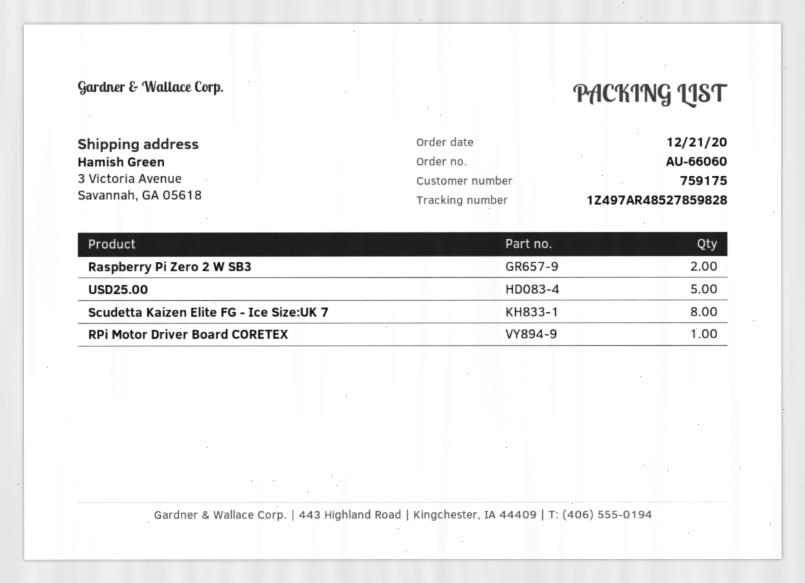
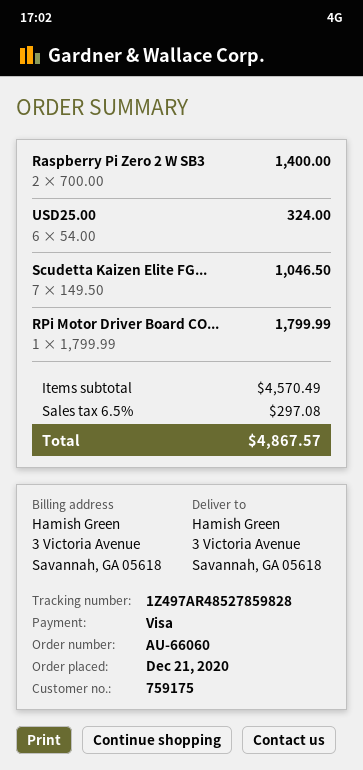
USD25.00: 5 -> 6
Scudetta Kaizen Elite FG - Ice Size:UK 7: 8 -> 7

